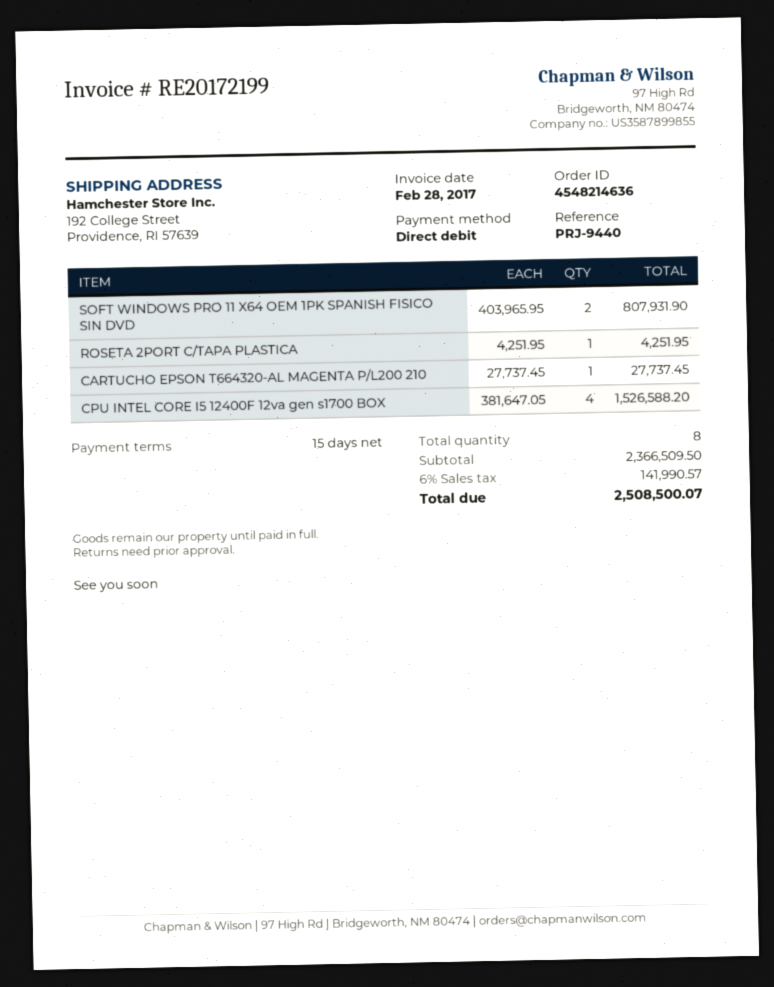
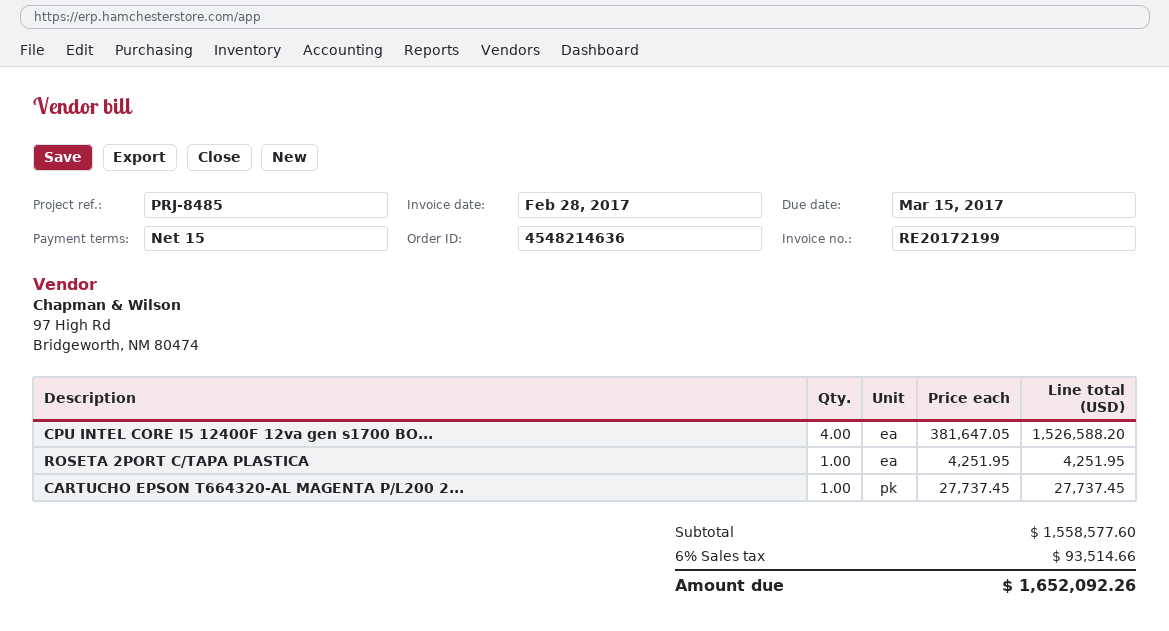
reference: PRJ-9440 -> PRJ-8485
SOFT WINDOWS PRO 11 X64 OEM 1PK SPANISH FISICO SIN DVD: 2 x 403965.95 = 807931.90 -> none
subtotal: 2366509.50 -> 1558577.60
tax: 6% = 141990.57 -> 6% = 93514.66
total: 2508500.07 -> 1652092.26

